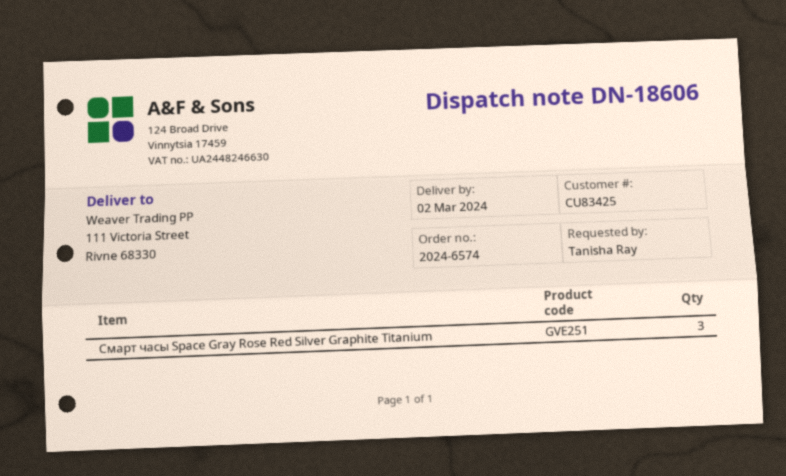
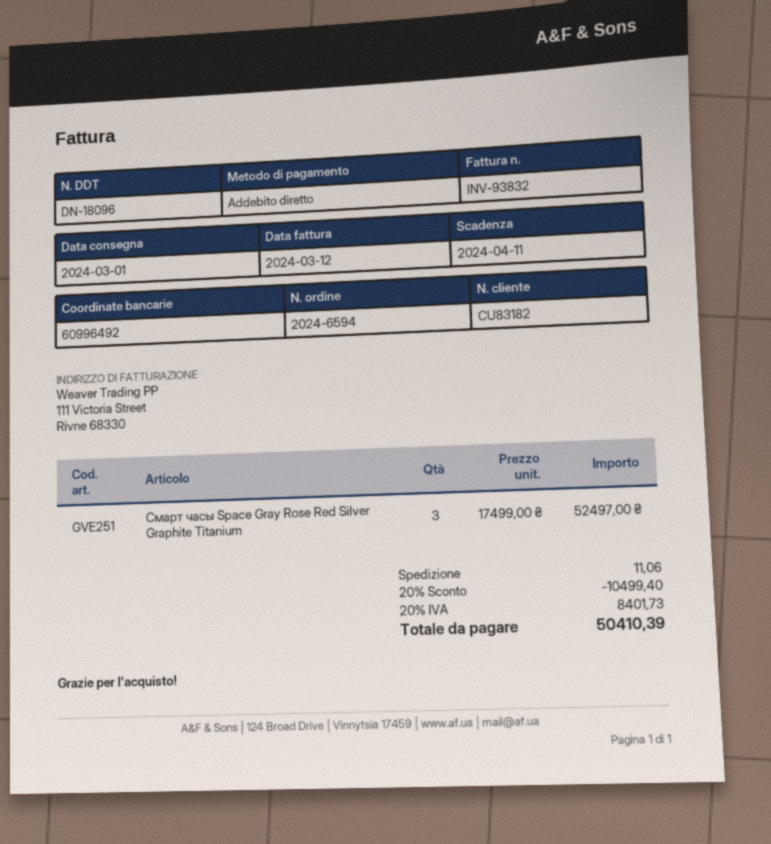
order number: 2024-6574 -> 2024-6594
delivery note number: DN-18606 -> DN-18096
delivery date: 2024-03-02 -> 2024-03-01
customer number: CU83425 -> CU83182

